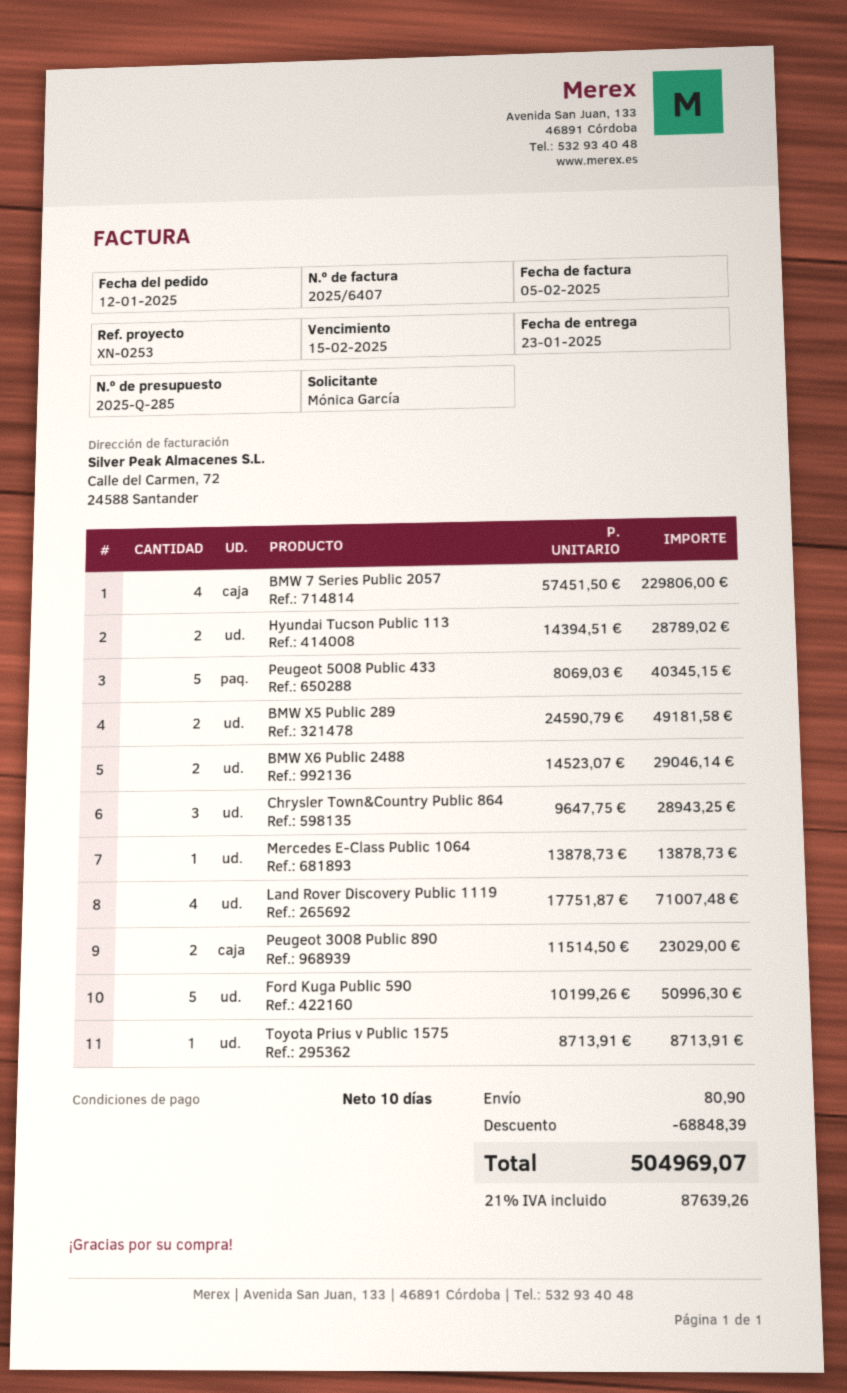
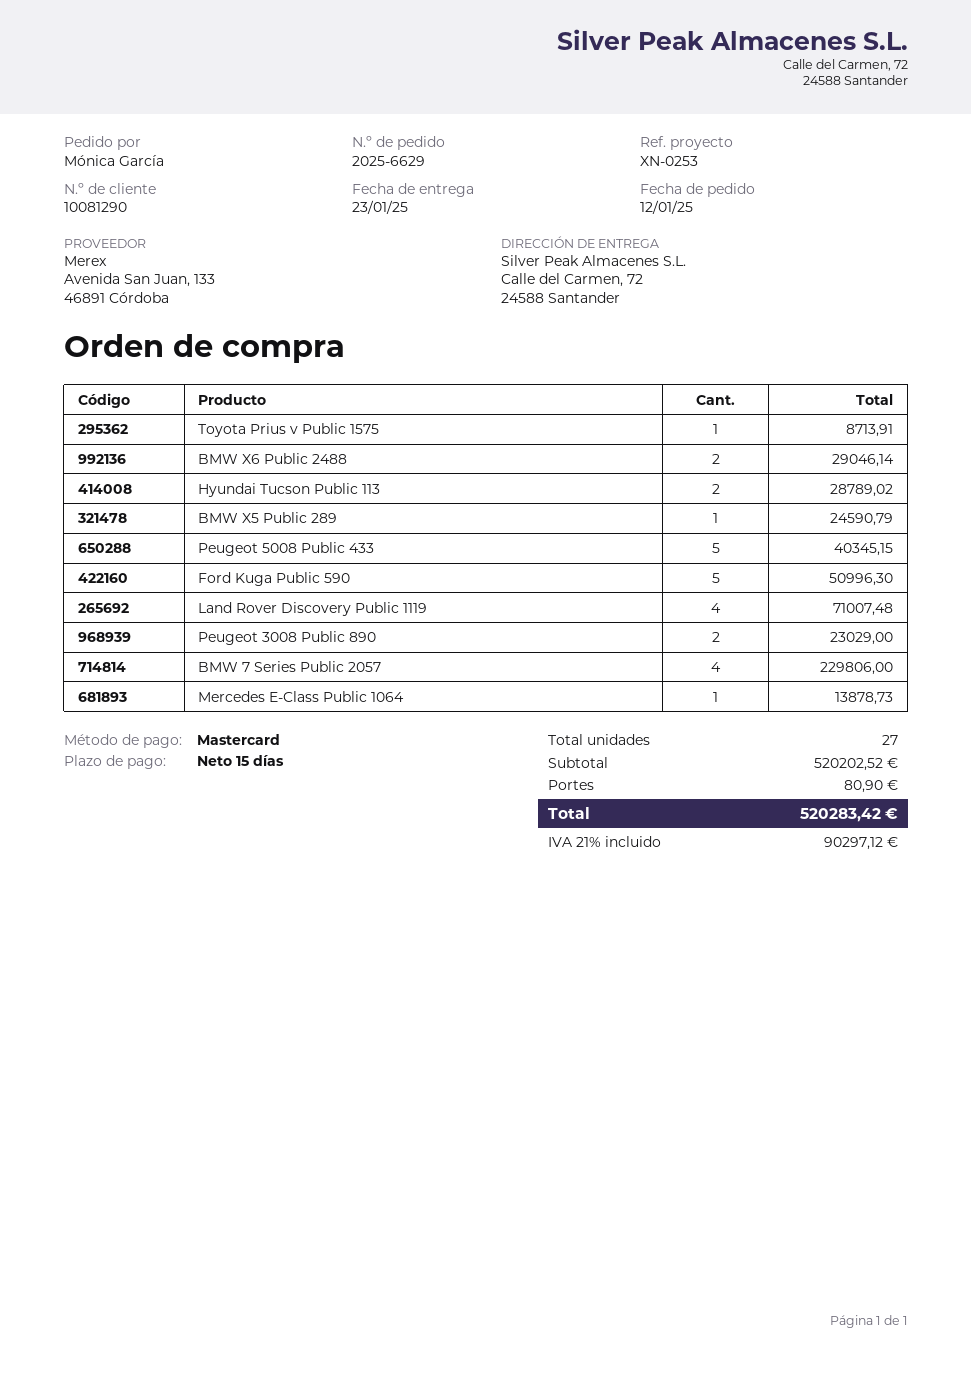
payment terms: 10 days -> 15 days
BMW X5 Public 289: 2 for 49181.58 -> 1 for 24590.79
Chrysler Town&Country Public 864: 3 for 28943.25 -> none
discount: 68848.39 -> none
tax: 21% = 87639.26 -> 21% = 90297.12
total: 504969.07 -> 520283.42

